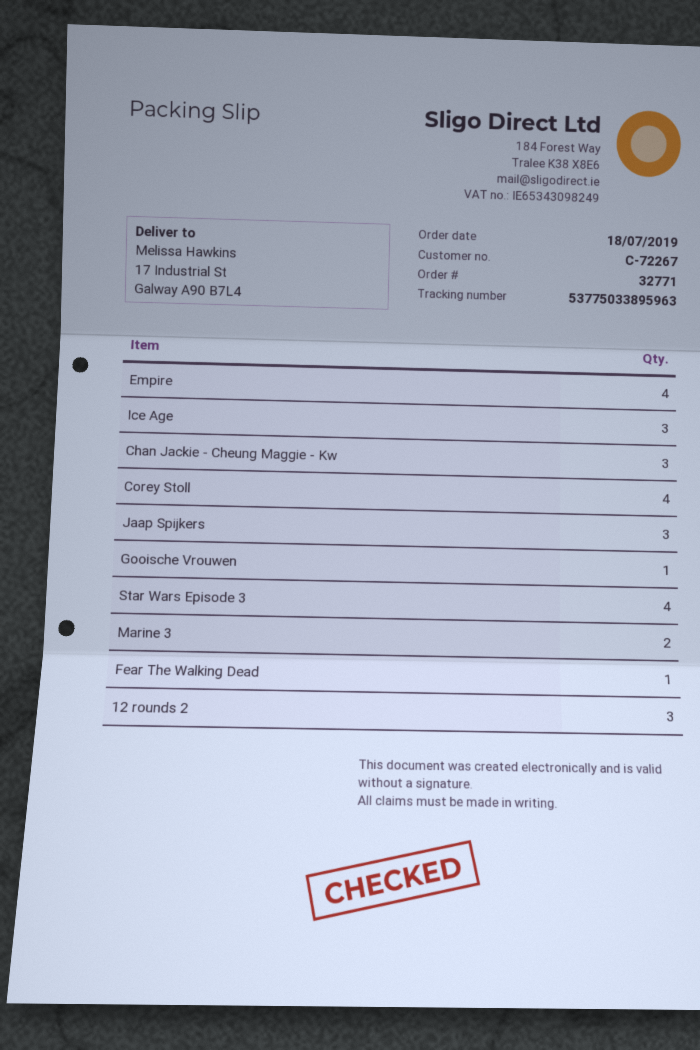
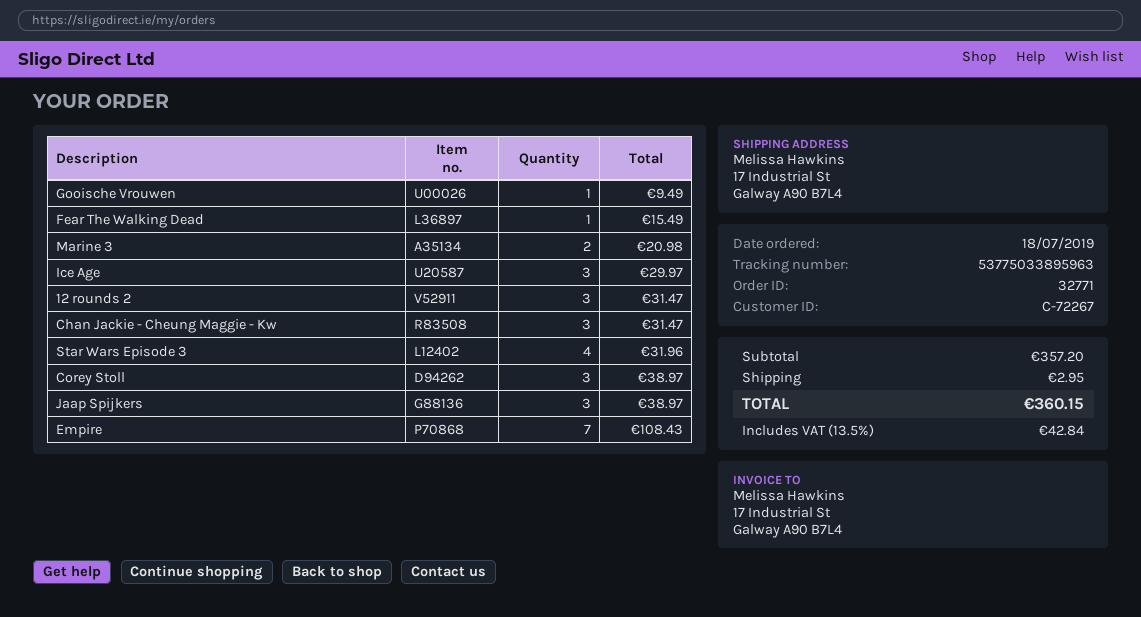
Empire: 4 -> 7
Corey Stoll: 4 -> 3

